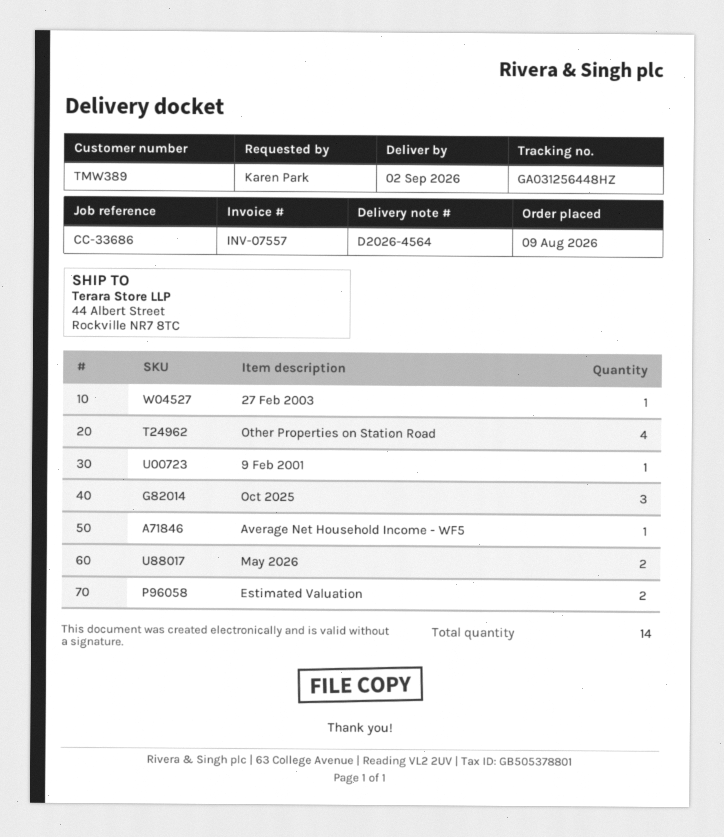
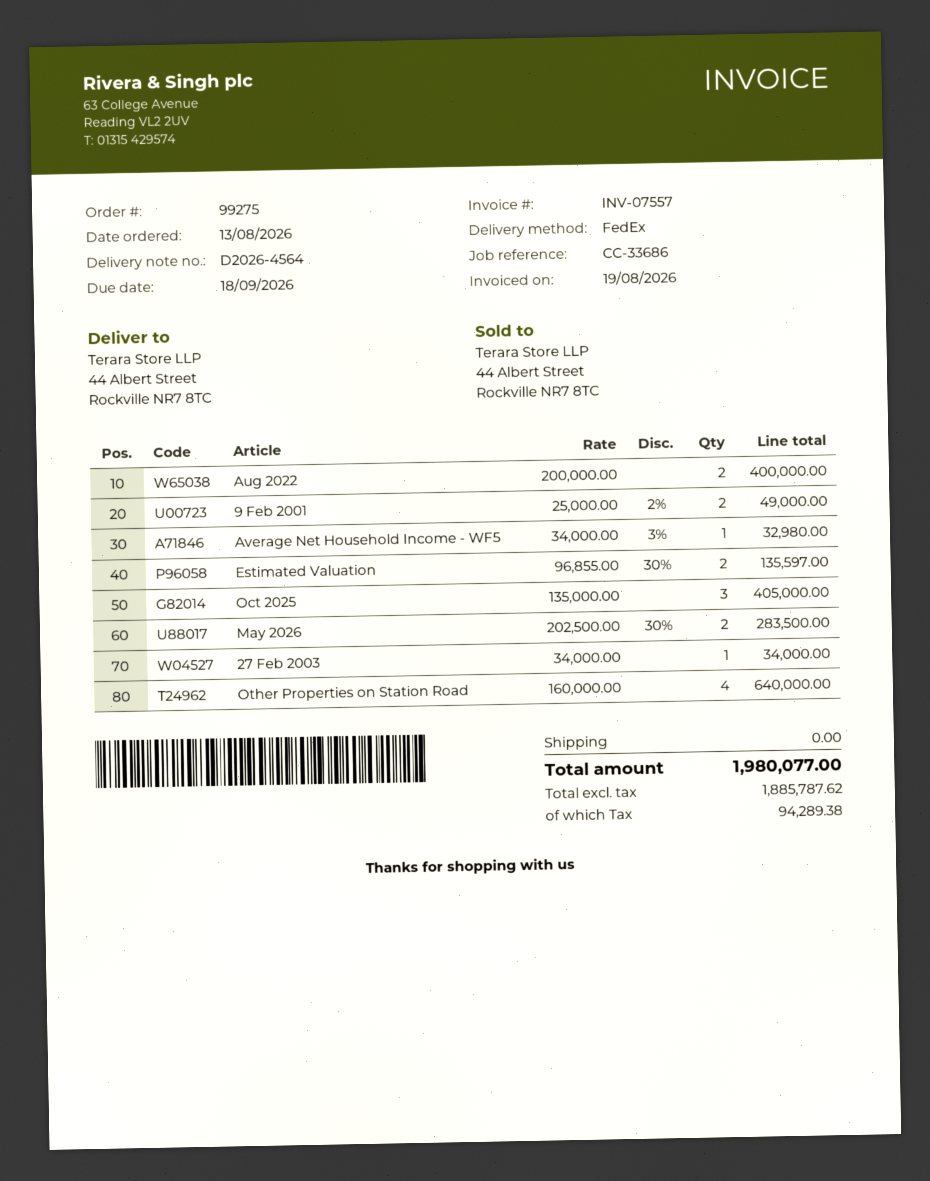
order date: 2026-08-09 -> 2026-08-13
9 Feb 2001: 1 -> 2
Aug 2022: none -> 2

